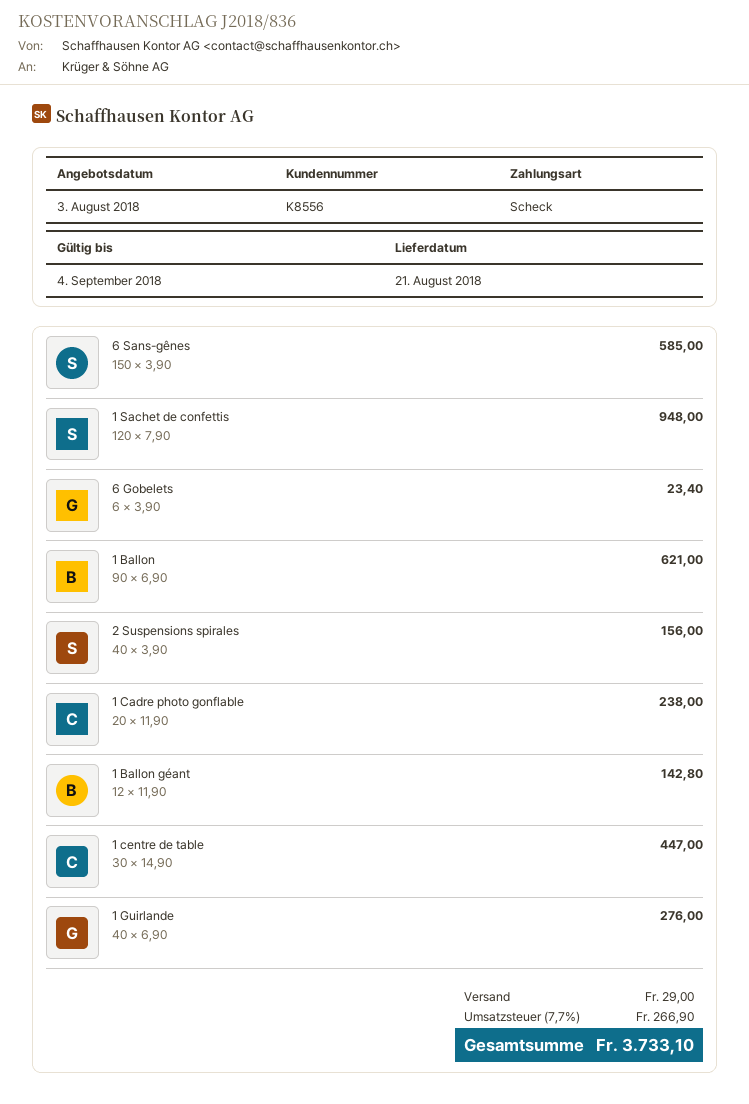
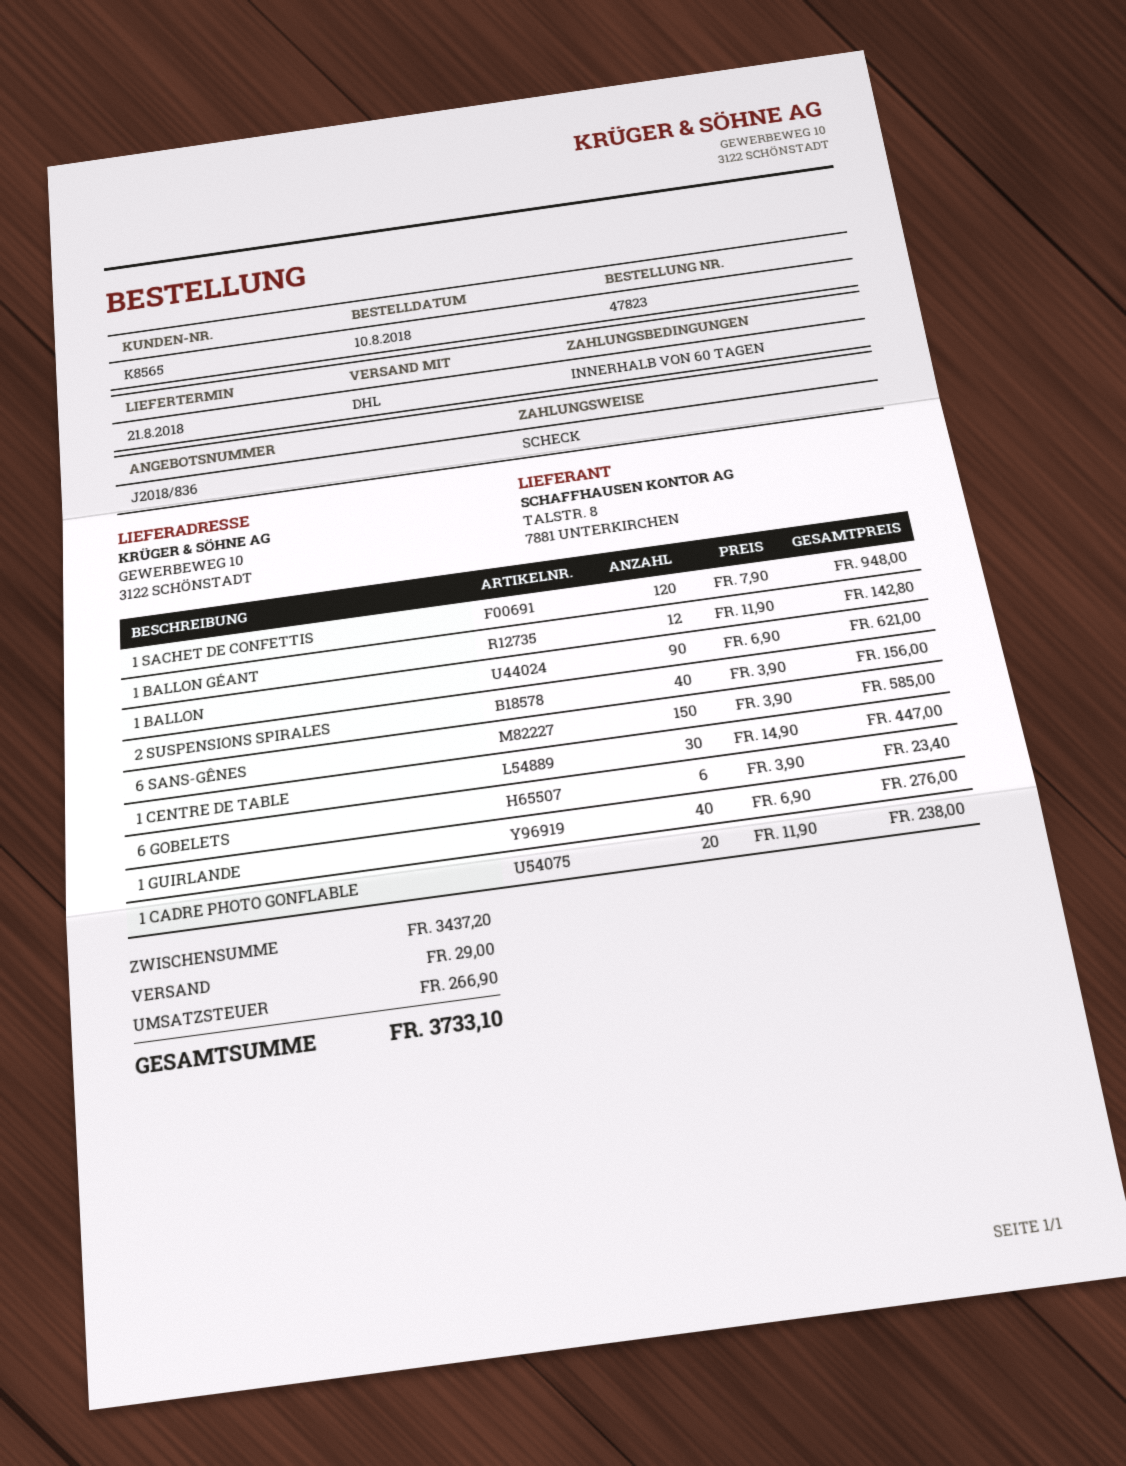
customer number: K8556 -> K8565

